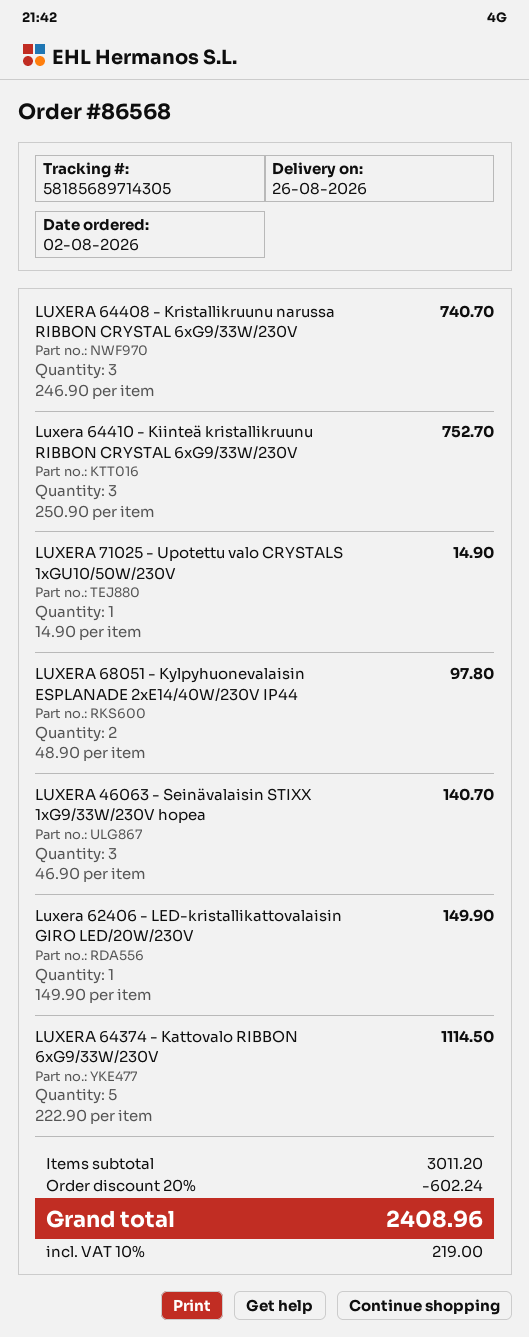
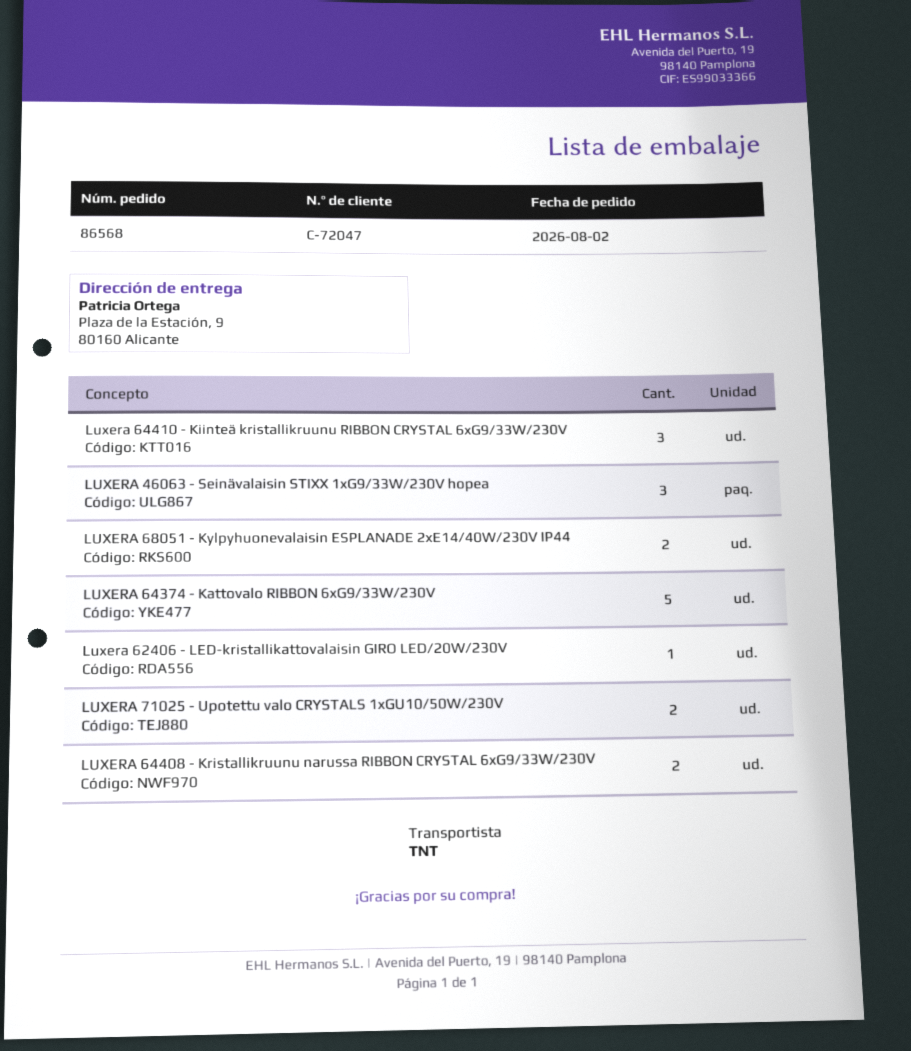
LUXERA 64408 - Kristallikruunu narussa RIBBON CRYSTAL 6xG9/33W/230V: 3 -> 2
LUXERA 71025 - Upotettu valo CRYSTALS 1xGU10/50W/230V: 1 -> 2

